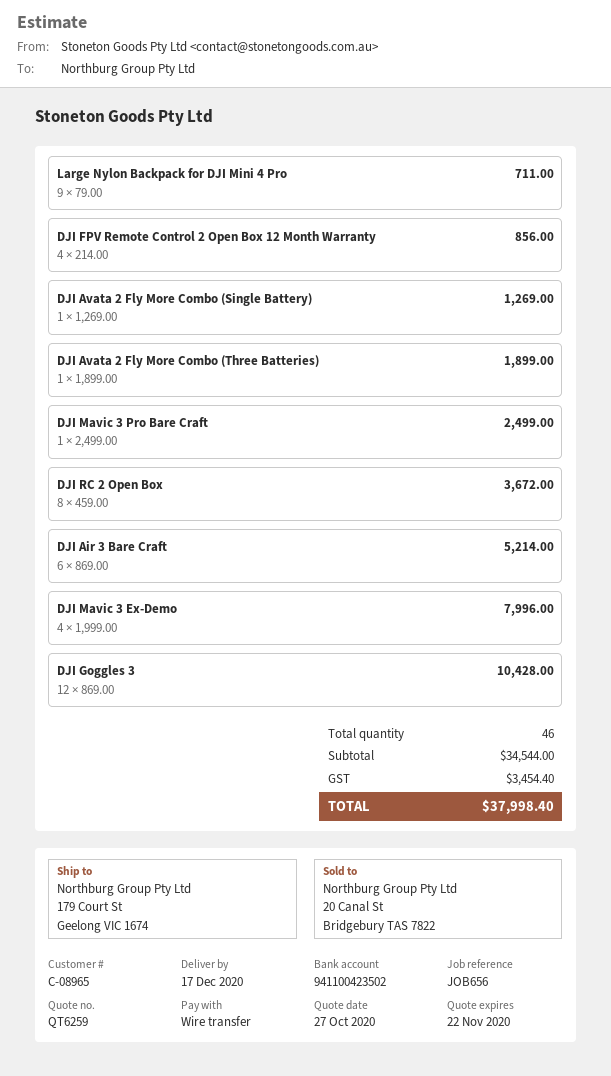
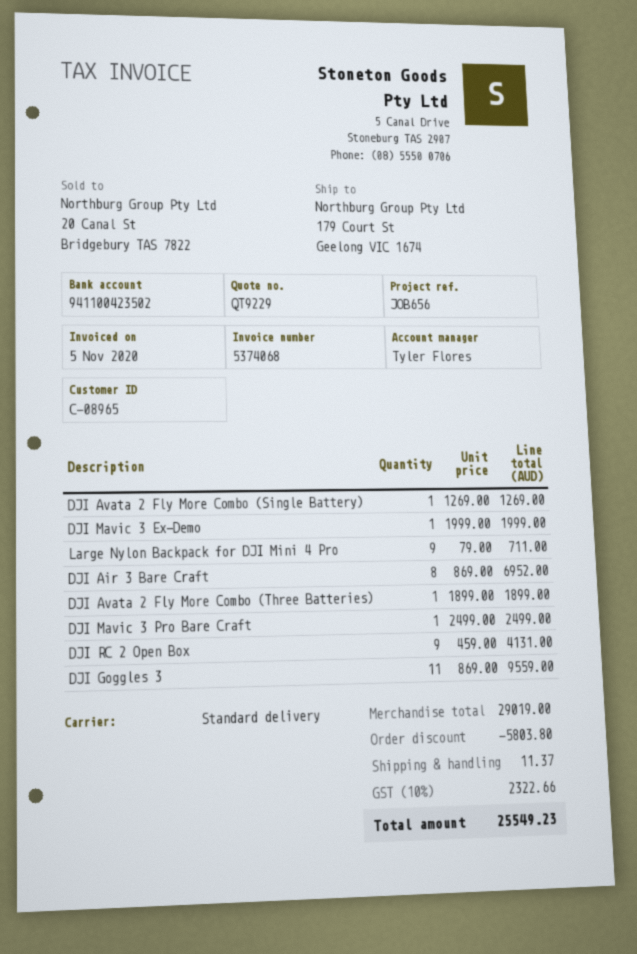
quote number: QT6259 -> QT9229
DJI FPV Remote Control 2 Open Box 12 Month Warranty: 4 x 214.00 = 856.00 -> none
DJI RC 2 Open Box: 8 x 459.00 = 3672.00 -> 9 x 459.00 = 4131.00
DJI Air 3 Bare Craft: 6 x 869.00 = 5214.00 -> 8 x 869.00 = 6952.00
DJI Mavic 3 Ex-Demo: 4 x 1999.00 = 7996.00 -> 1 x 1999.00 = 1999.00
DJI Goggles 3: 12 x 869.00 = 10428.00 -> 11 x 869.00 = 9559.00
subtotal: 34544.00 -> 29019.00
discount: none -> 5803.80
shipping: none -> 11.37
tax: 3454.40 -> 2322.66
total: 37998.40 -> 25549.23

